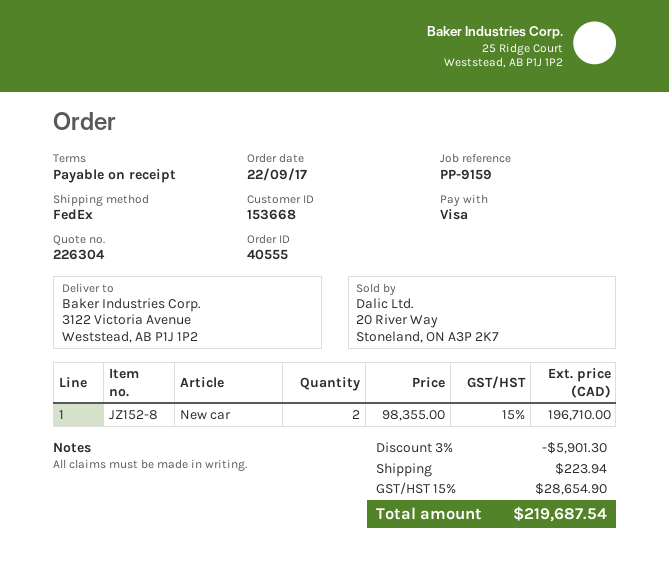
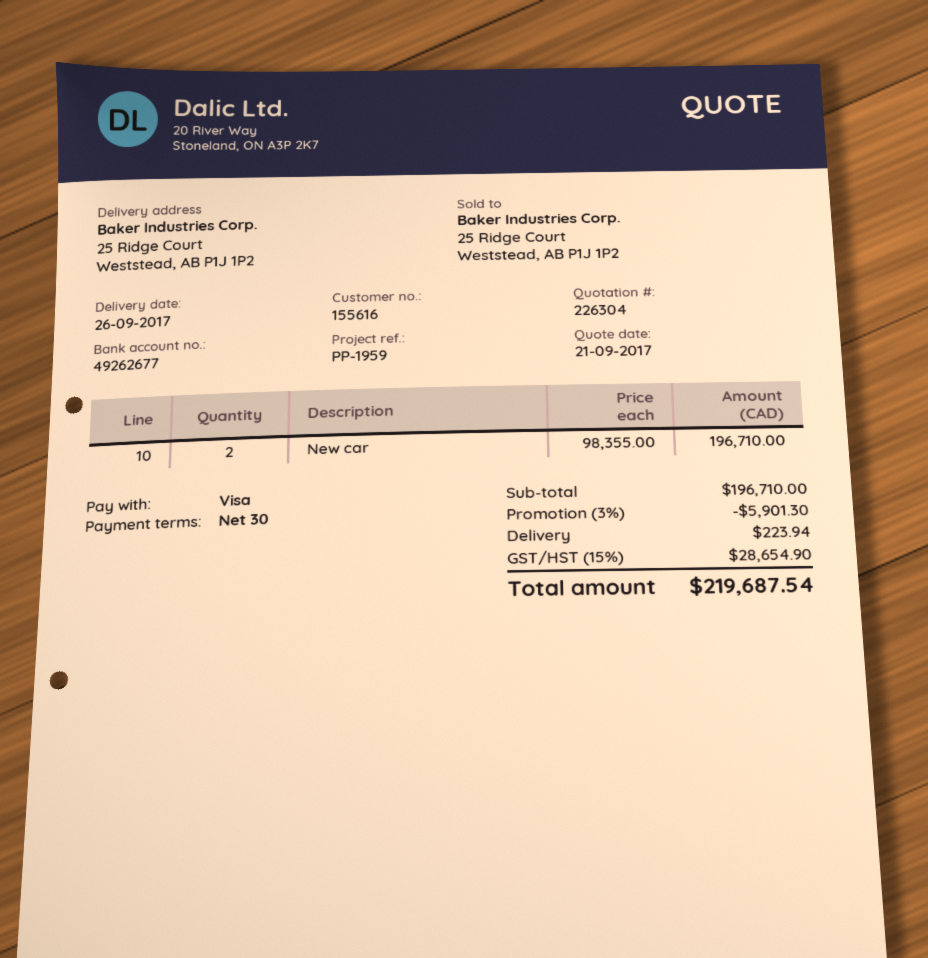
payment terms: on receipt -> 30 days
customer number: 153668 -> 155616
reference: PP-9159 -> PP-1959
ship to: 3122 Victoria Avenue, Weststead, AB P1J 1P2 -> 25 Ridge Court, Weststead, AB P1J 1P2

